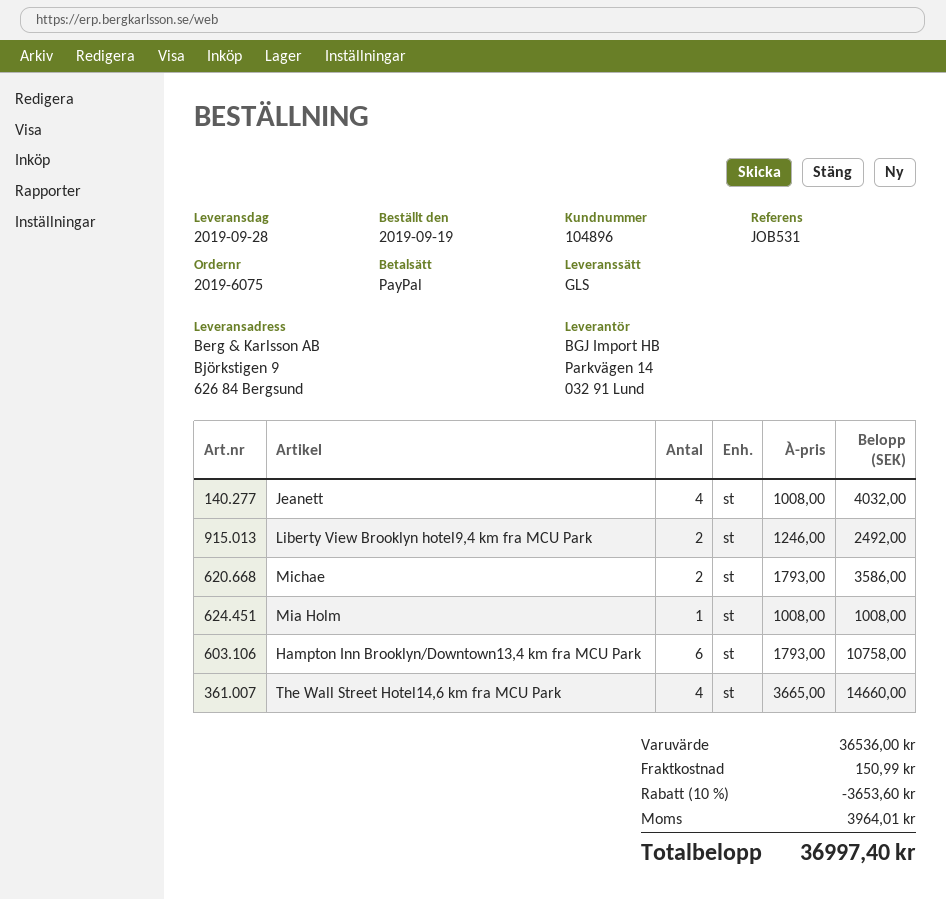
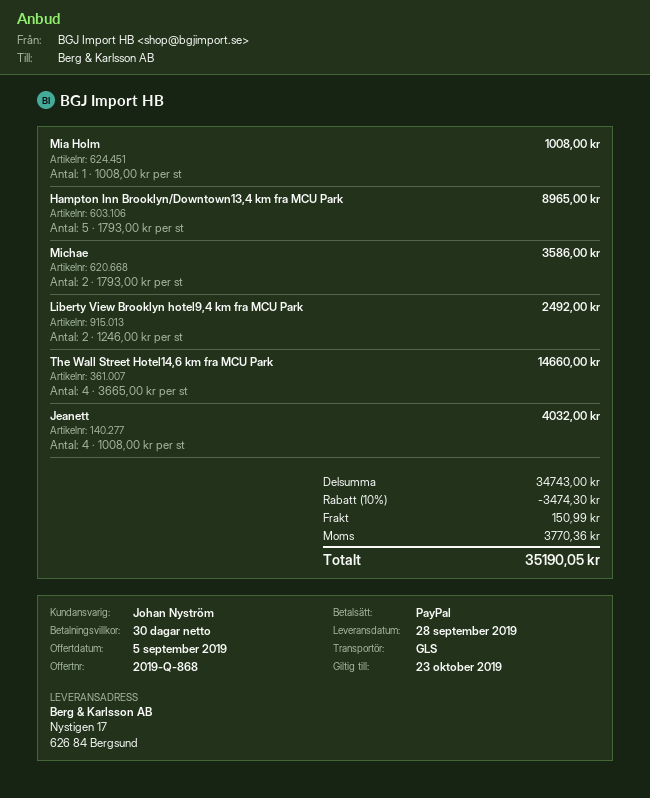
ship to: Björkstigen 9, 626 84 Bergsund -> Nystigen 17, 626 84 Bergsund
Hampton Inn Brooklyn/Downtown13,4 km fra MCU Park: 6 x 1793.00 = 10758.00 -> 5 x 1793.00 = 8965.00
subtotal: 36536.00 -> 34743.00
discount: 10% = 3653.60 -> 10% = 3474.30
tax: 3964.01 -> 3770.36
total: 36997.40 -> 35190.05

